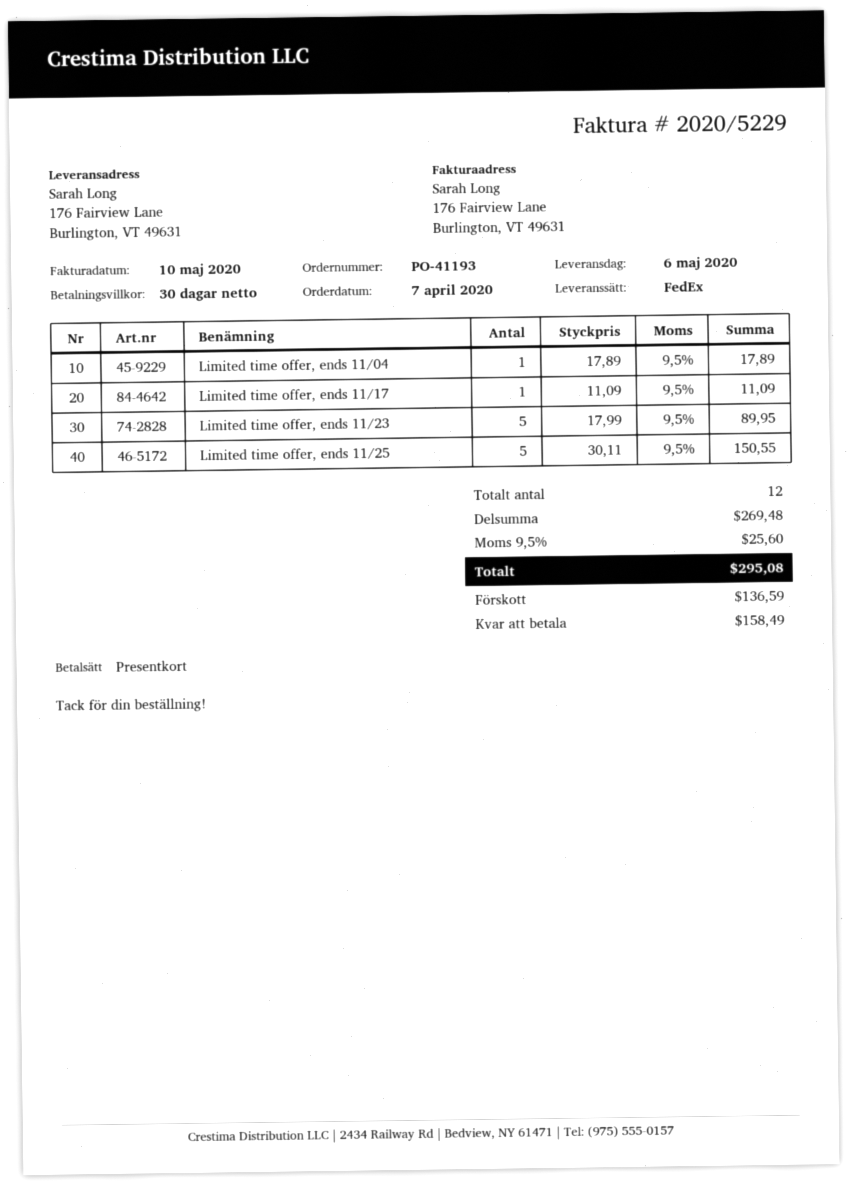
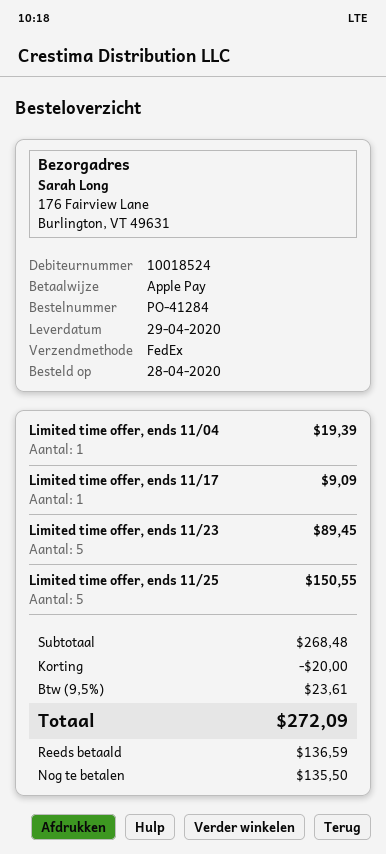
order number: PO-41193 -> PO-41284
order date: 2020-04-07 -> 2020-04-28
delivery date: 2020-05-06 -> 2020-04-29
payment method: gift card -> Apple Pay
Limited time offer, ends 11/04: 1 for 17.89 -> 1 for 19.39
Limited time offer, ends 11/17: 1 for 11.09 -> 1 for 9.09
Limited time offer, ends 11/23: 5 for 89.95 -> 5 for 89.45
subtotal: 269.48 -> 268.48
discount: none -> 20.00
tax: 9.5% = 25.60 -> 9.5% = 23.61
total: 295.08 -> 272.09
balance: 158.49 -> 135.50

